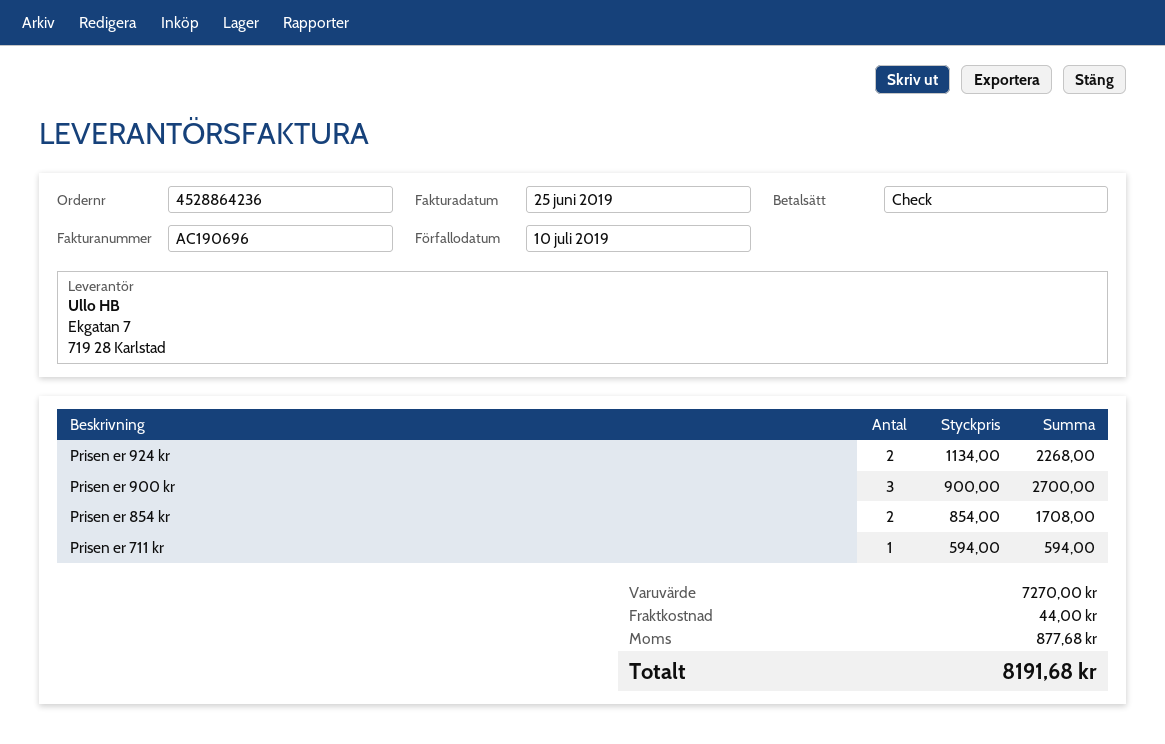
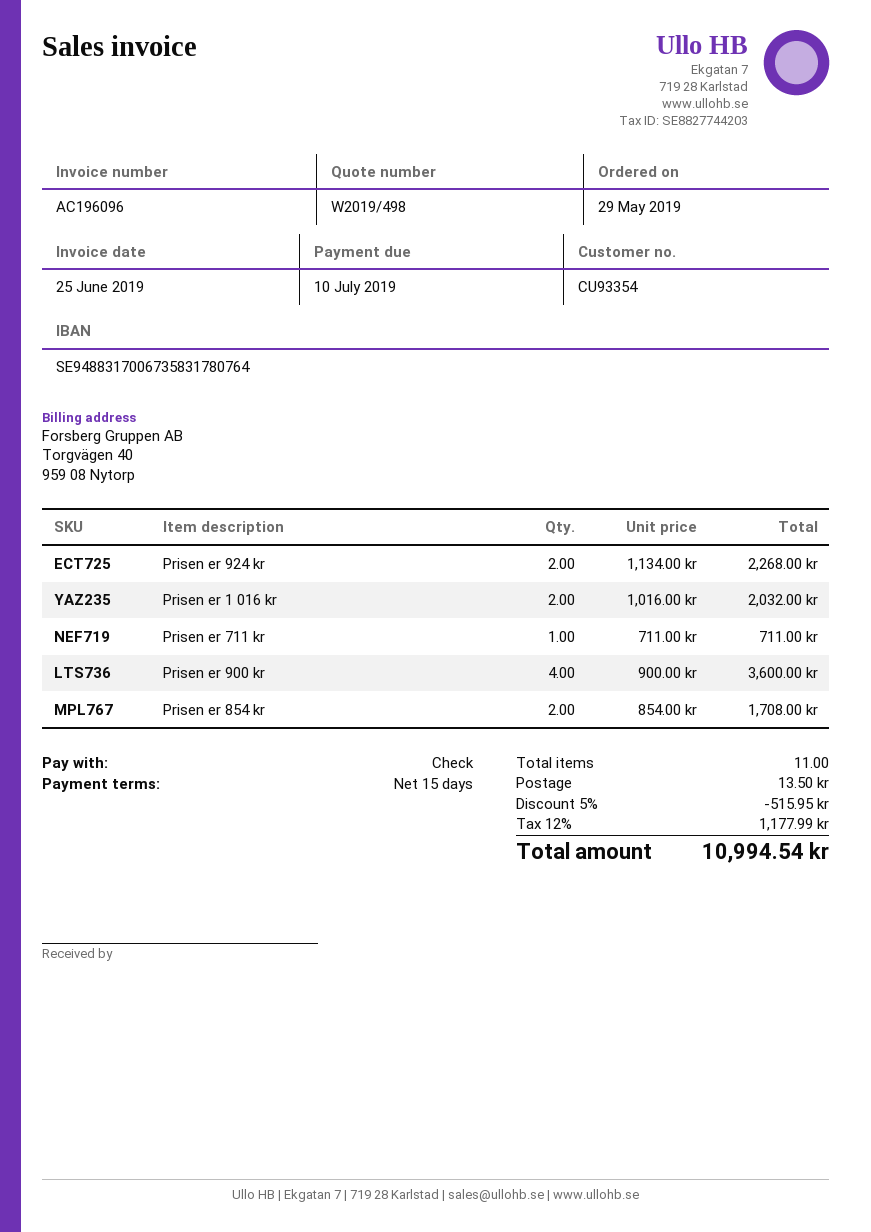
invoice number: AC190696 -> AC196096
Prisen er 900 kr: 3 x 900.00 = 2700.00 -> 4 x 900.00 = 3600.00
Prisen er 711 kr: 1 x 594.00 = 594.00 -> 1 x 711.00 = 711.00
Prisen er 1 016 kr: none -> 2 x 1016.00 = 2032.00
discount: none -> 5% = 515.95
shipping: 44.00 -> 13.50
tax: 877.68 -> 1177.99
total: 8191.68 -> 10994.54

